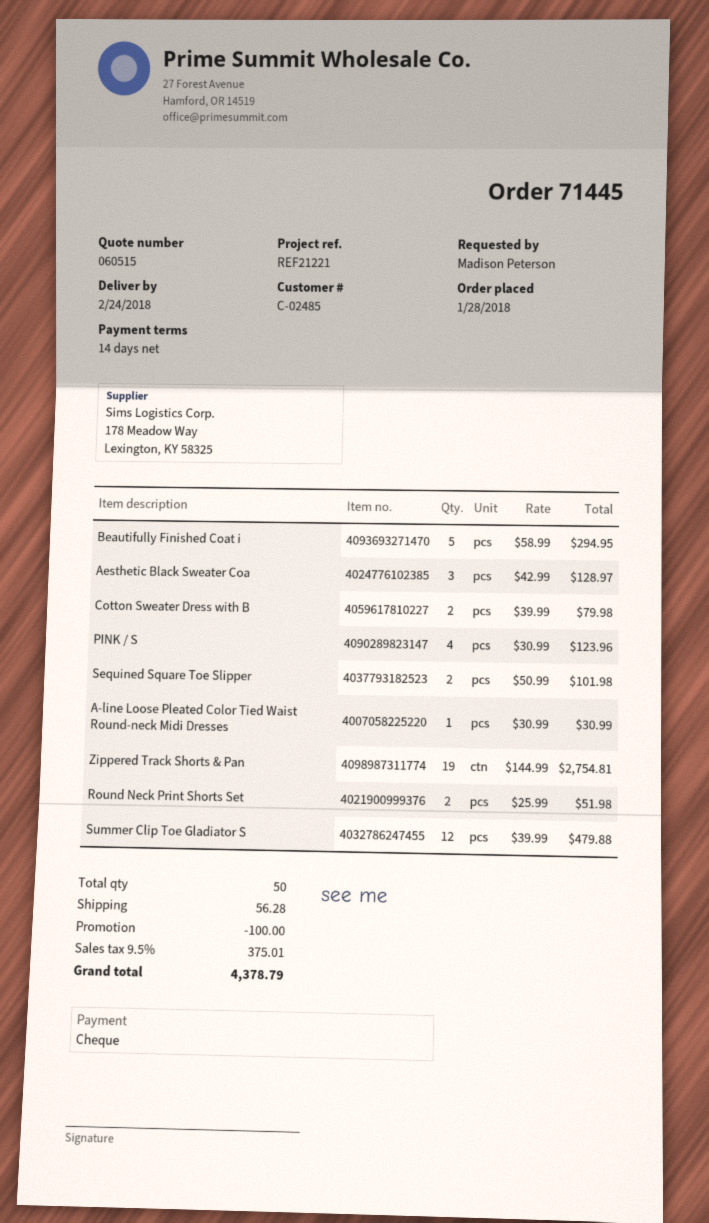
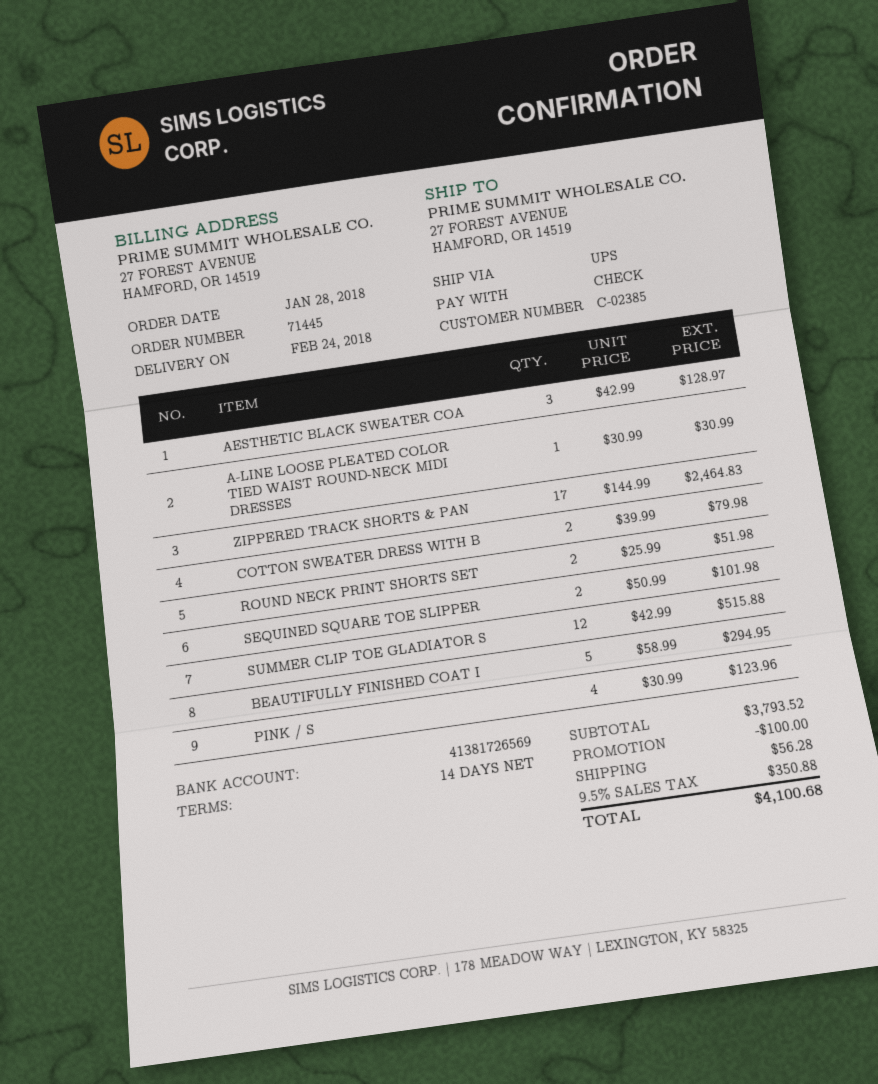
customer number: C-02485 -> C-02385
Zippered Track Shorts & Pan: 19 x 144.99 = 2754.81 -> 17 x 144.99 = 2464.83
Summer Clip Toe Gladiator S: 12 x 39.99 = 479.88 -> 12 x 42.99 = 515.88
tax: 9.5% = 375.01 -> 9.5% = 350.88
total: 4378.79 -> 4100.68

